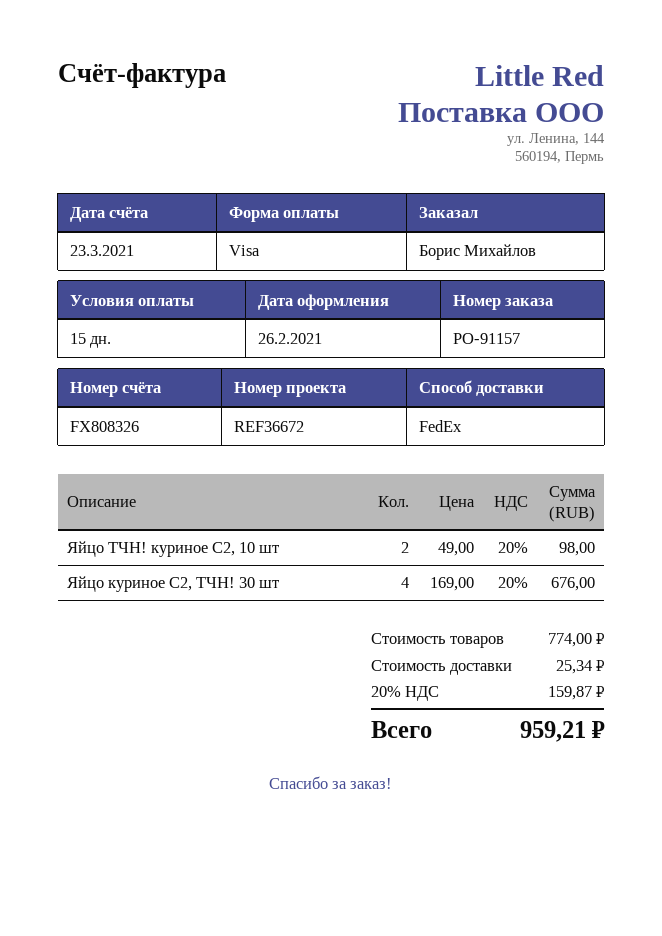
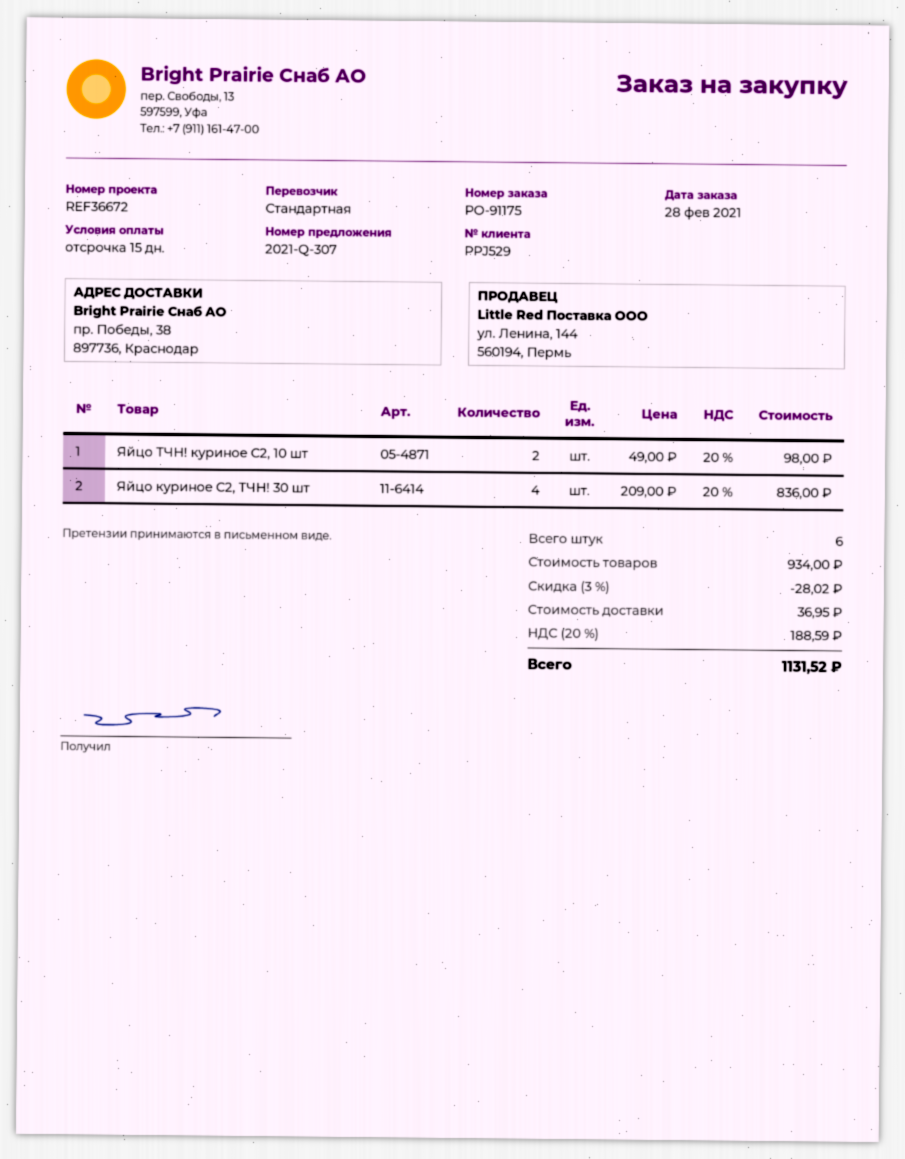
order number: PO-91157 -> PO-91175
order date: 2021-02-26 -> 2021-02-28
shipping method: FedEx -> standard
Яйцо куриное С2, ТЧН! 30 шт: 4 x 169.00 = 676.00 -> 4 x 209.00 = 836.00
subtotal: 774.00 -> 934.00
discount: none -> 3% = 28.02
shipping: 25.34 -> 36.95
tax: 20% = 159.87 -> 20% = 188.59
total: 959.21 -> 1131.52

